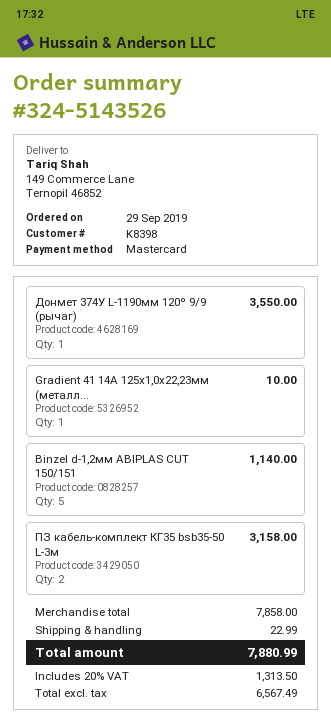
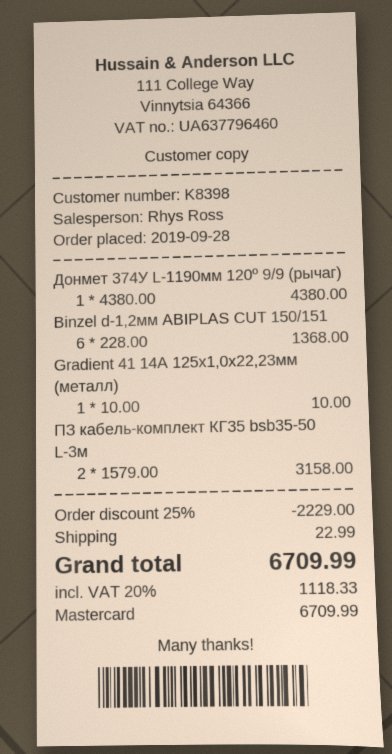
order date: 2019-09-29 -> 2019-09-28
Донмет 374У L-1190мм 120º 9/9 (рычаг): 1 for 3550.00 -> 1 for 4380.00
Binzel d-1,2мм ABIPLAS CUT 150/151: 5 for 1140.00 -> 6 for 1368.00
discount: none -> 25% = 2229.00
tax: 20% = 1313.50 -> 20% = 1118.33
total: 7880.99 -> 6709.99

